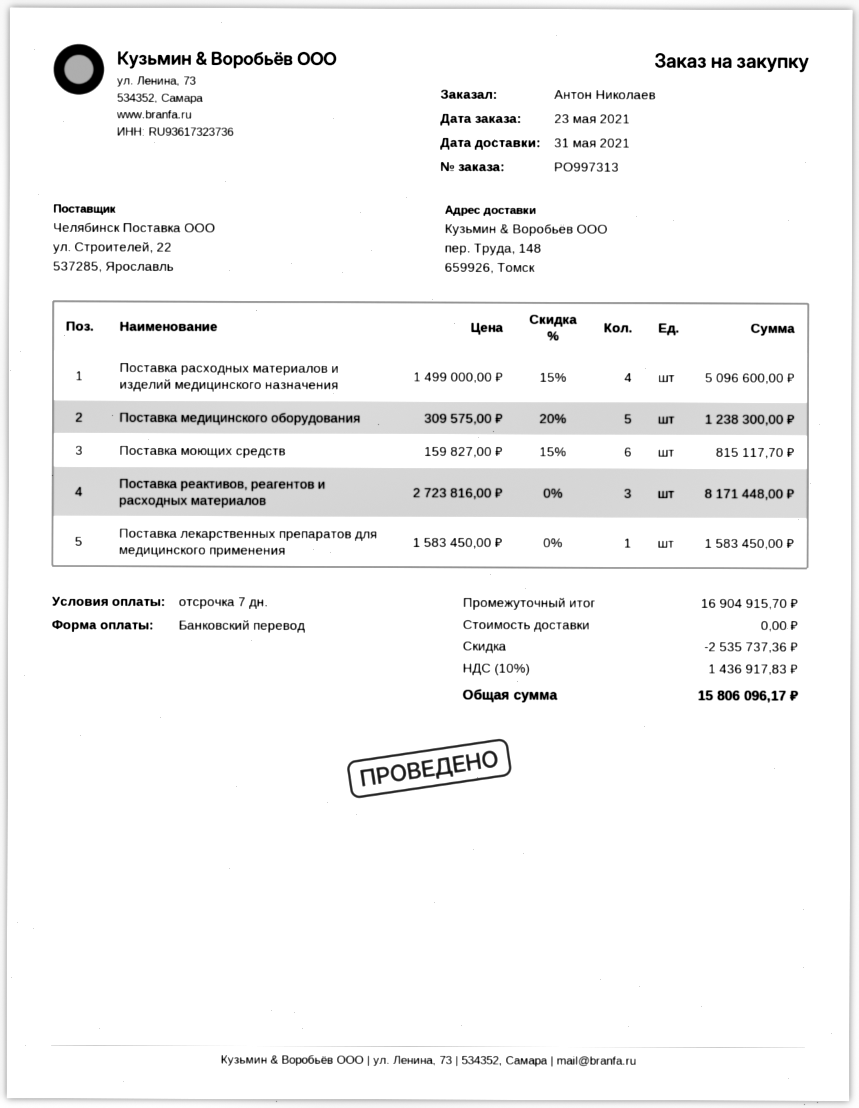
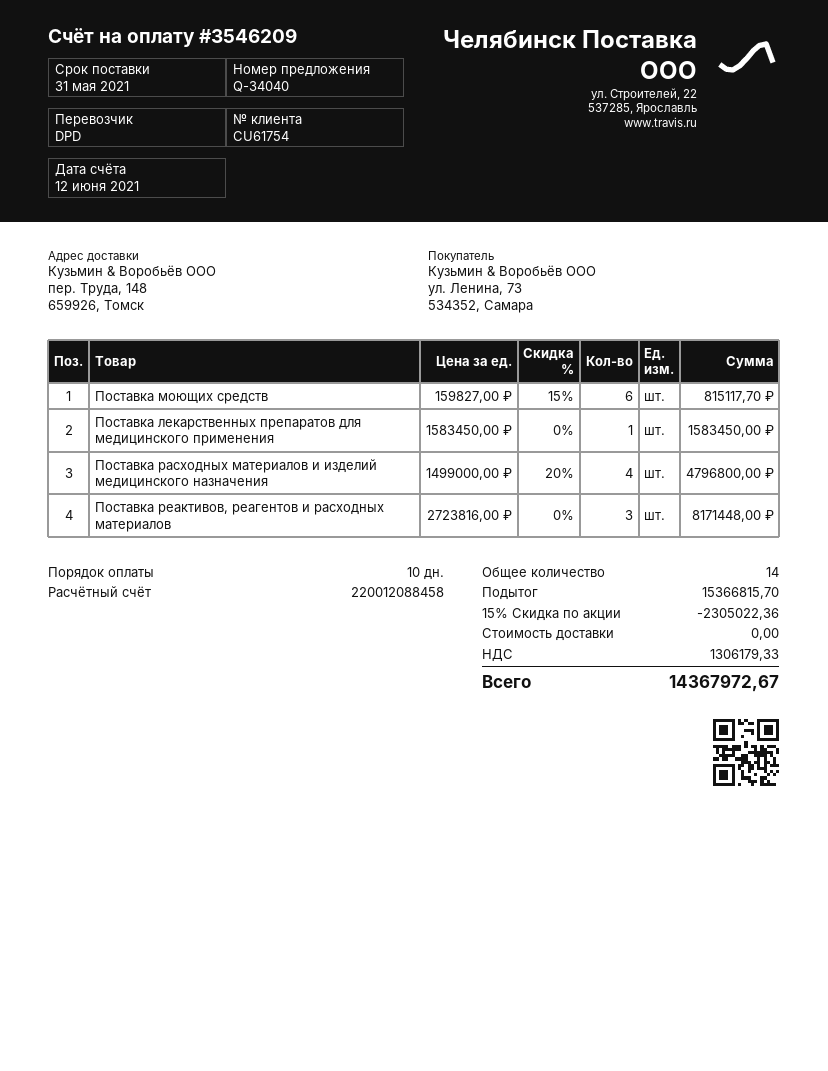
payment terms: 7 days -> 10 days
Поставка расходных материалов и изделий медицинского назначения: 4 x 1499000.00 - 15% = 5096600.00 -> 4 x 1499000.00 - 20% = 4796800.00
Поставка медицинского оборудования: 5 x 309575.00 - 20% = 1238300.00 -> none
subtotal: 16904915.70 -> 15366815.70
discount: 2535737.36 -> 2305022.36
tax: 1436917.83 -> 1306179.33
total: 15806096.17 -> 14367972.67

